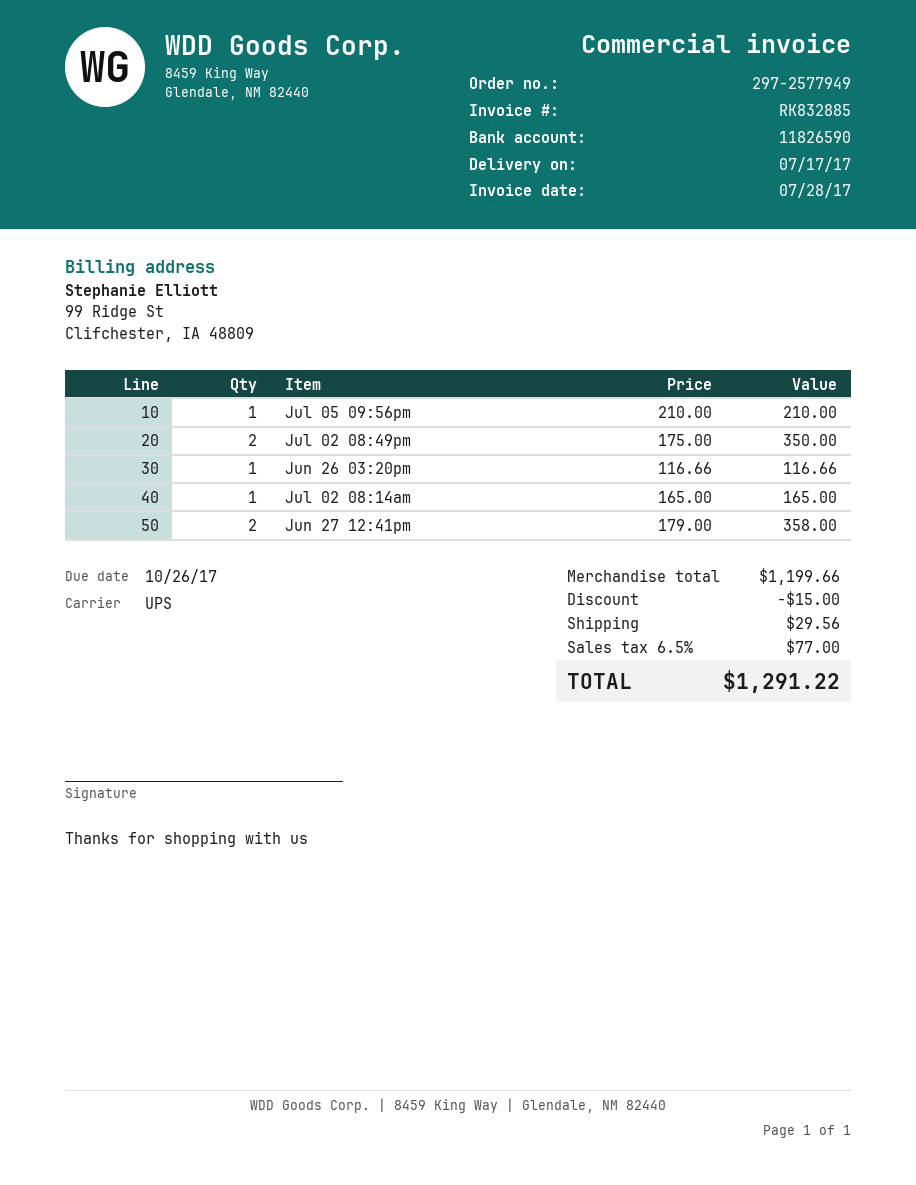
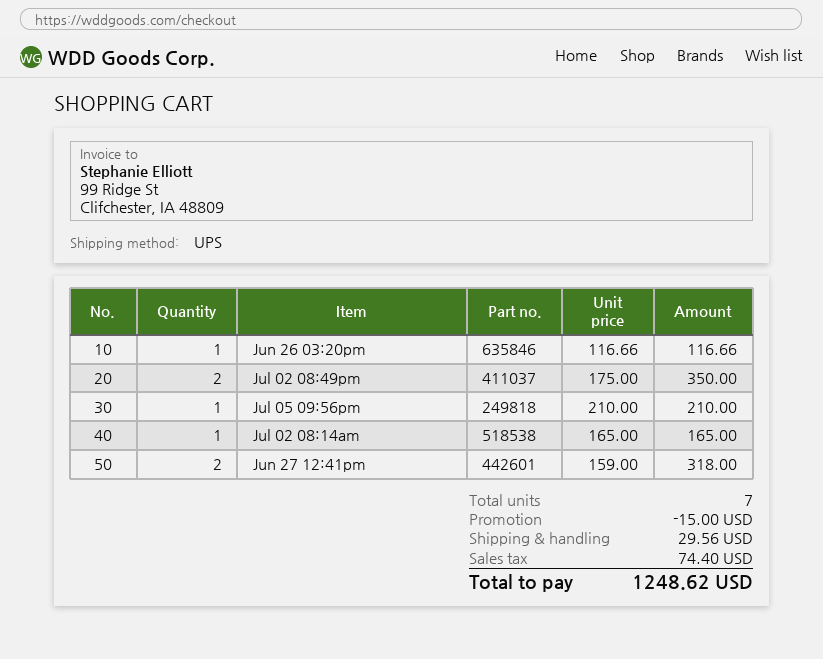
Jun 27 12:41pm: 2 x 179.00 = 358.00 -> 2 x 159.00 = 318.00
tax: 77.00 -> 74.40
total: 1291.22 -> 1248.62

